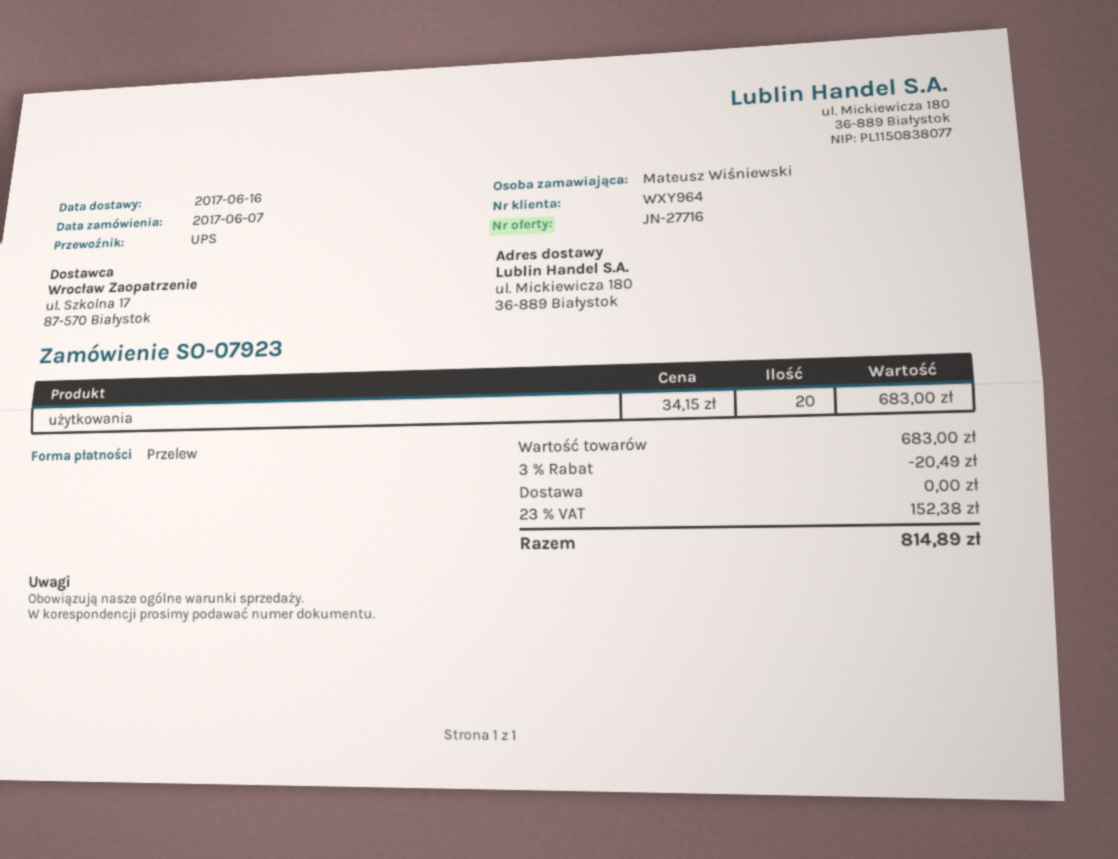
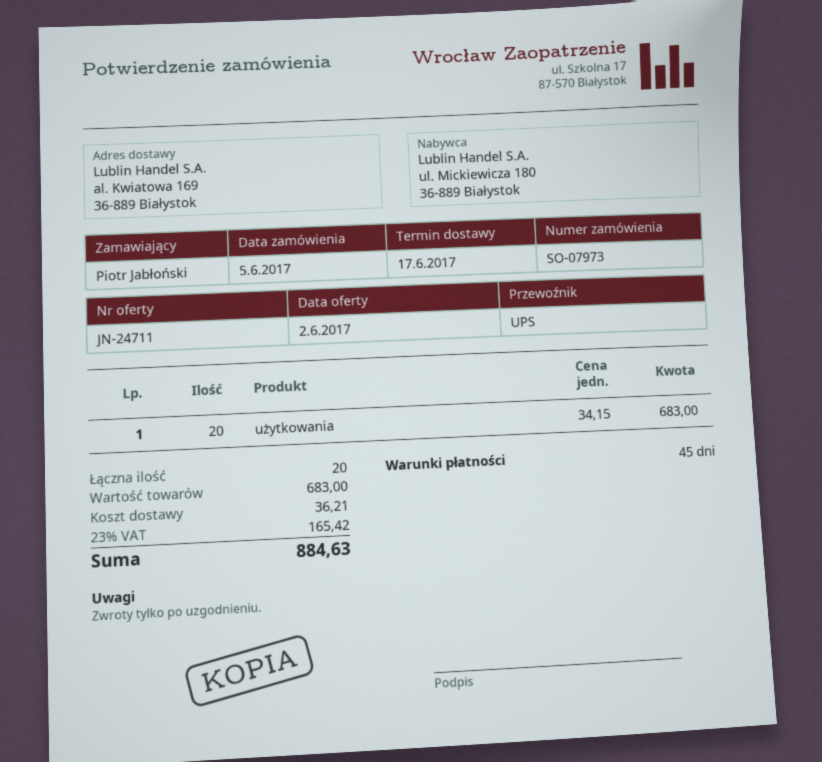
quote number: JN-27716 -> JN-24711
order number: SO-07923 -> SO-07973
order date: 2017-06-07 -> 2017-06-05
delivery date: 2017-06-16 -> 2017-06-17
ordered by: Mateusz Wiśniewski -> Piotr Jabłoński
ship to: ul. Mickiewicza 180, 36-889 Białystok -> al. Kwiatowa 169, 36-889 Białystok
discount: 3% = 20.49 -> none
shipping: 0.00 -> 36.21
tax: 23% = 152.38 -> 23% = 165.42
total: 814.89 -> 884.63

